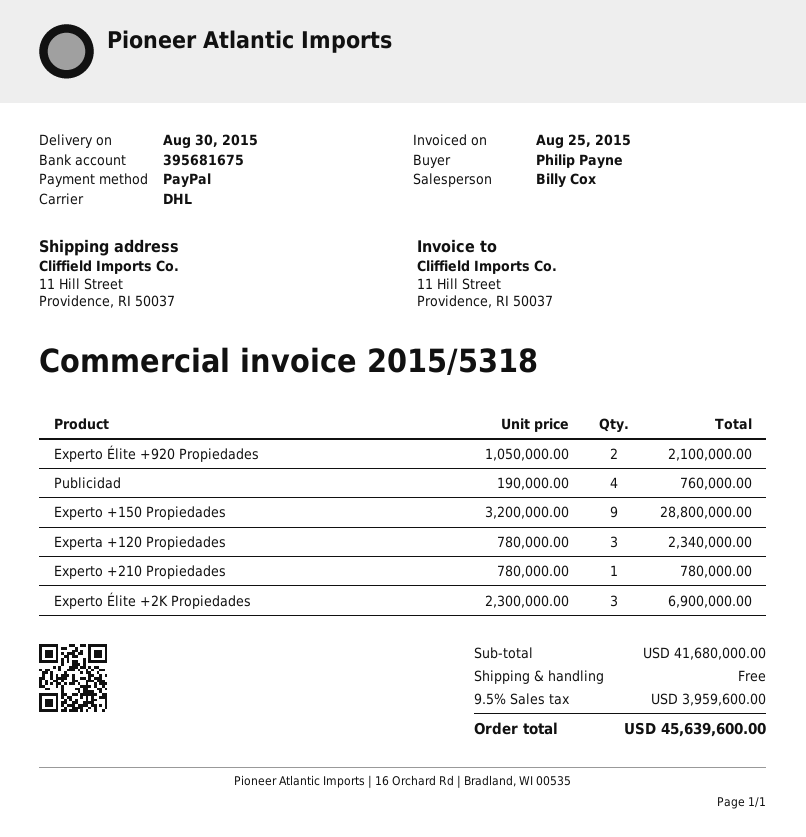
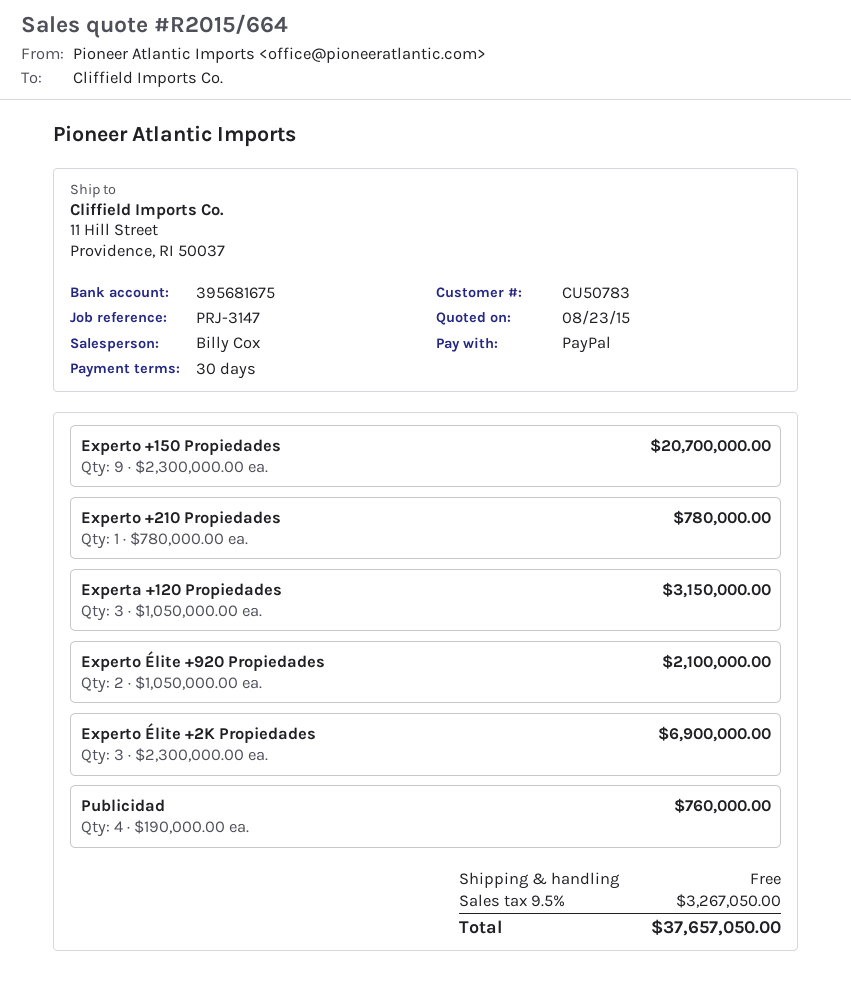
Experto +150 Propiedades: 9 x 3200000.00 = 28800000.00 -> 9 x 2300000.00 = 20700000.00
Experta +120 Propiedades: 3 x 780000.00 = 2340000.00 -> 3 x 1050000.00 = 3150000.00
tax: 9.5% = 3959600.00 -> 9.5% = 3267050.00
total: 45639600.00 -> 37657050.00

